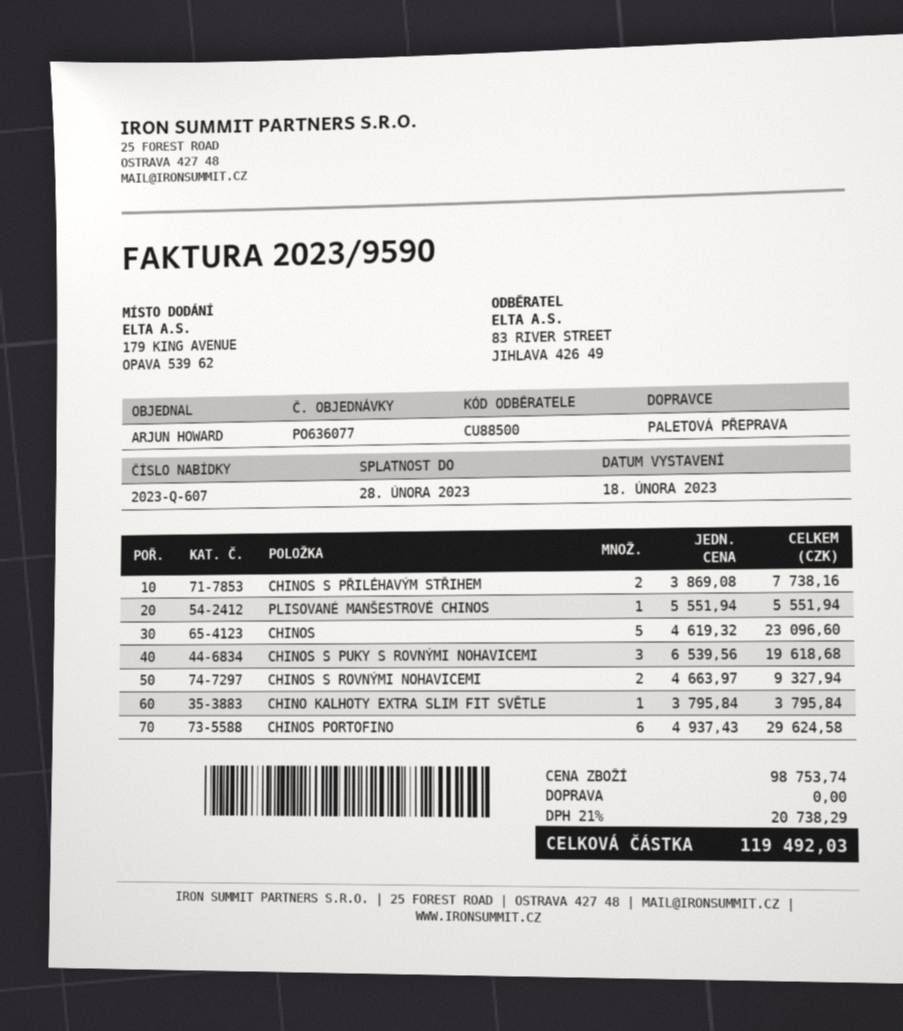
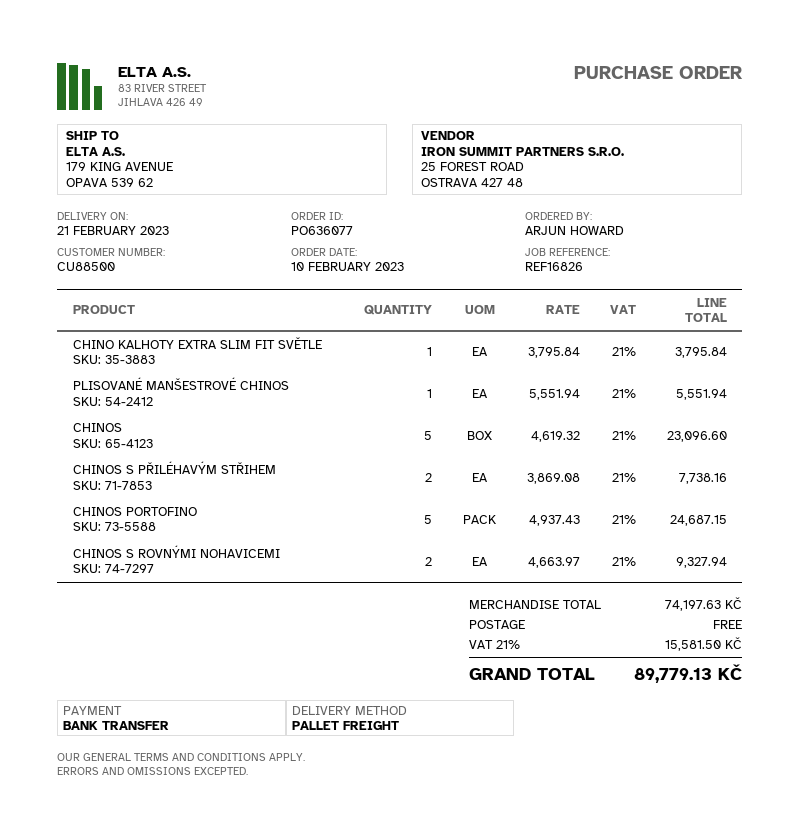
CHINOS S PUKY S ROVNÝMI NOHAVICEMI: 3 x 6539.56 = 19618.68 -> none
CHINOS PORTOFINO: 6 x 4937.43 = 29624.58 -> 5 x 4937.43 = 24687.15
subtotal: 98753.74 -> 74197.63
tax: 21% = 20738.29 -> 21% = 15581.50
total: 119492.03 -> 89779.13

